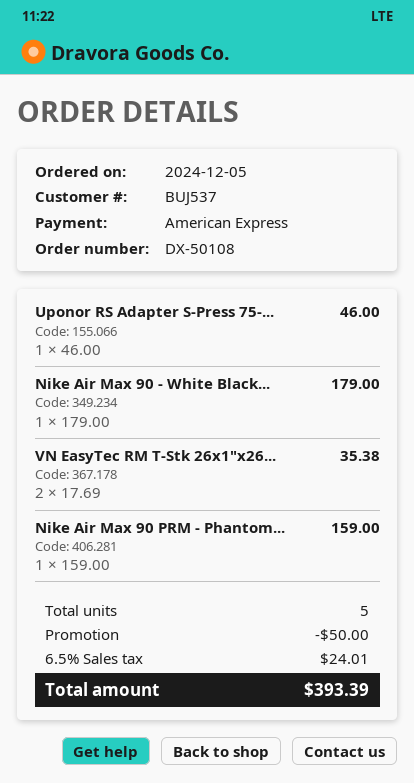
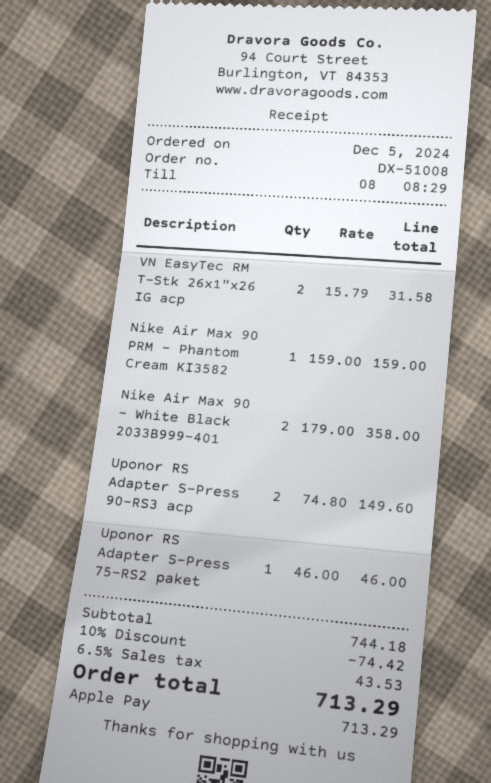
order number: DX-50108 -> DX-51008
payment method: American Express -> Apple Pay
Nike Air Max 90 - White Black...: 1 x 179.00 = 179.00 -> 2 x 179.00 = 358.00
VN EasyTec RM T-Stk 26x1"x26...: 2 x 17.69 = 35.38 -> 2 x 15.79 = 31.58
Uponor RS Adapter S-Press 90-RS3 acp: none -> 2 x 74.80 = 149.60
discount: 50.00 -> 74.42
tax: 6.5% = 24.01 -> 6.5% = 43.53
total: 393.39 -> 713.29

